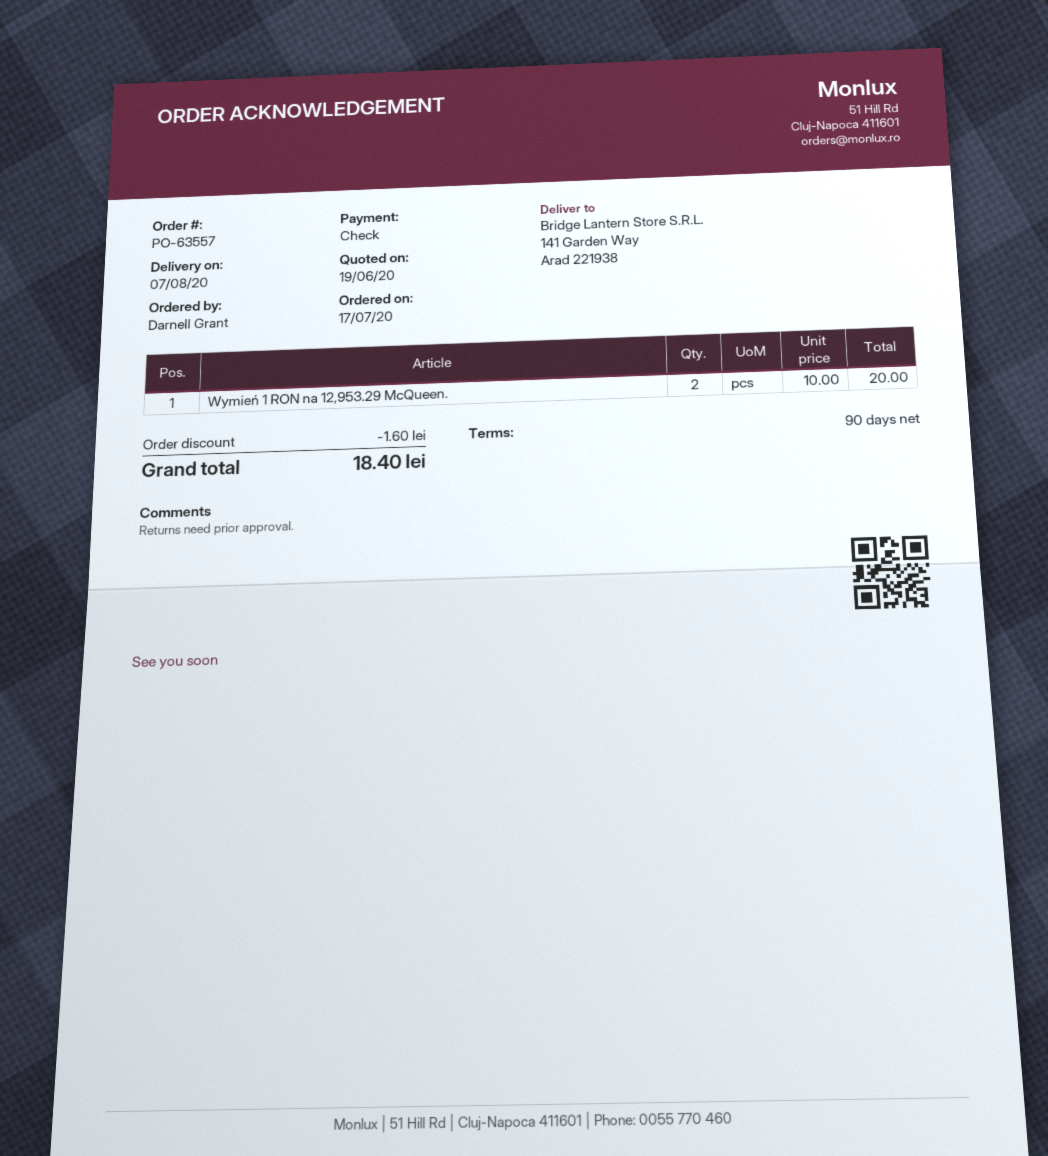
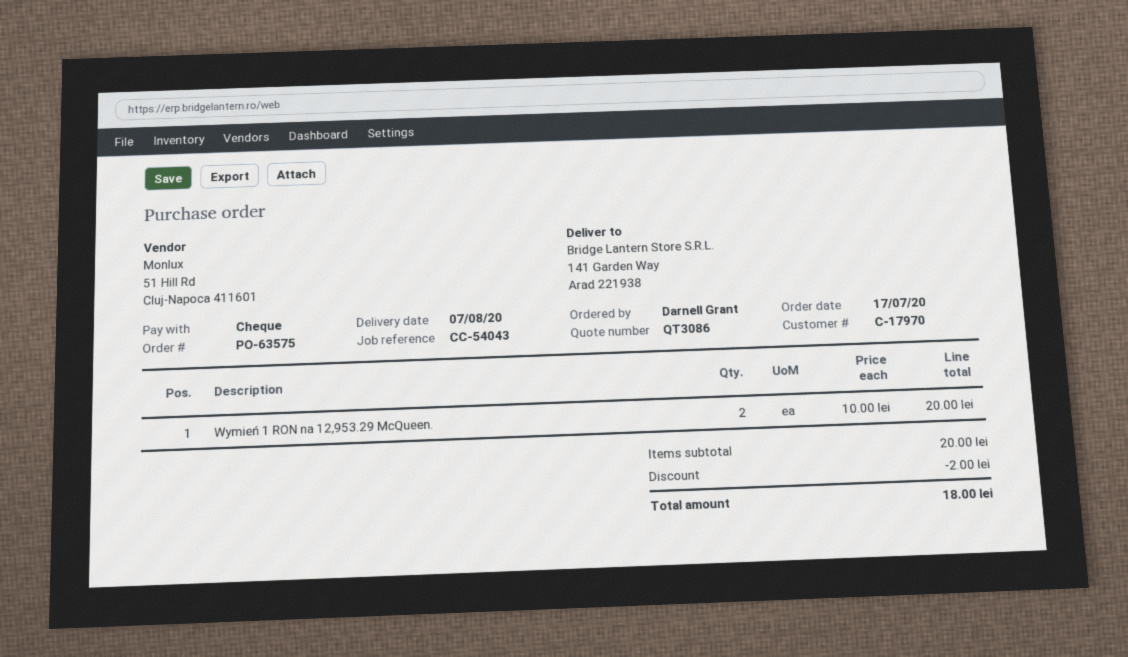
order number: PO-63557 -> PO-63575
discount: 1.60 -> 2.00
total: 18.40 -> 18.00

